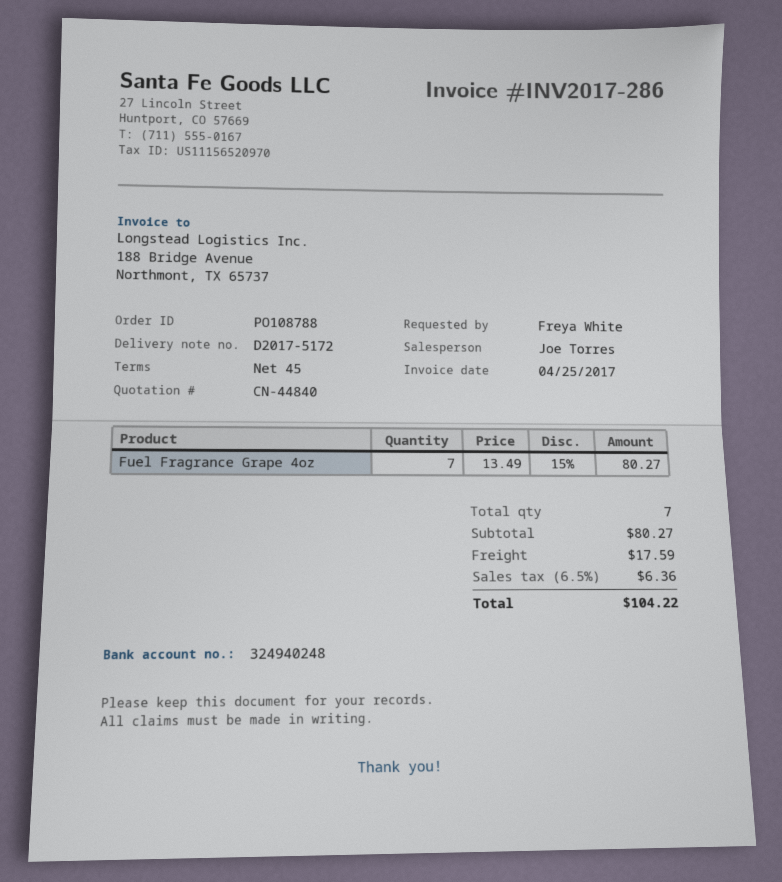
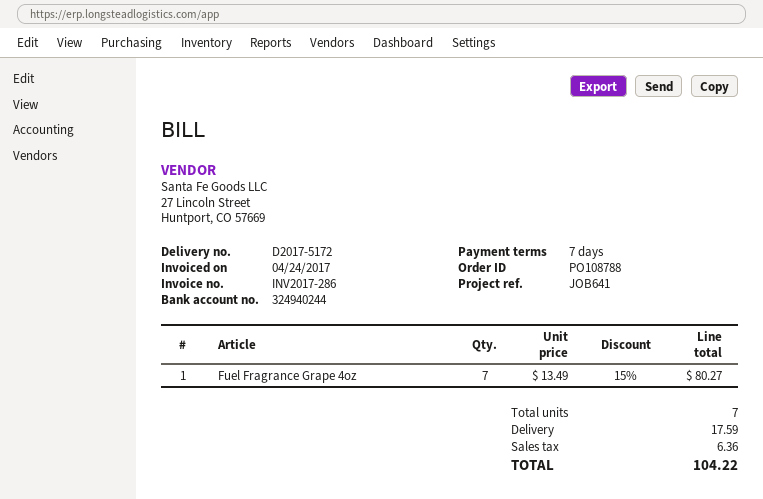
invoice date: 2017-04-25 -> 2017-04-24
payment terms: 45 days -> 7 days
bank account: 324940248 -> 324940244

